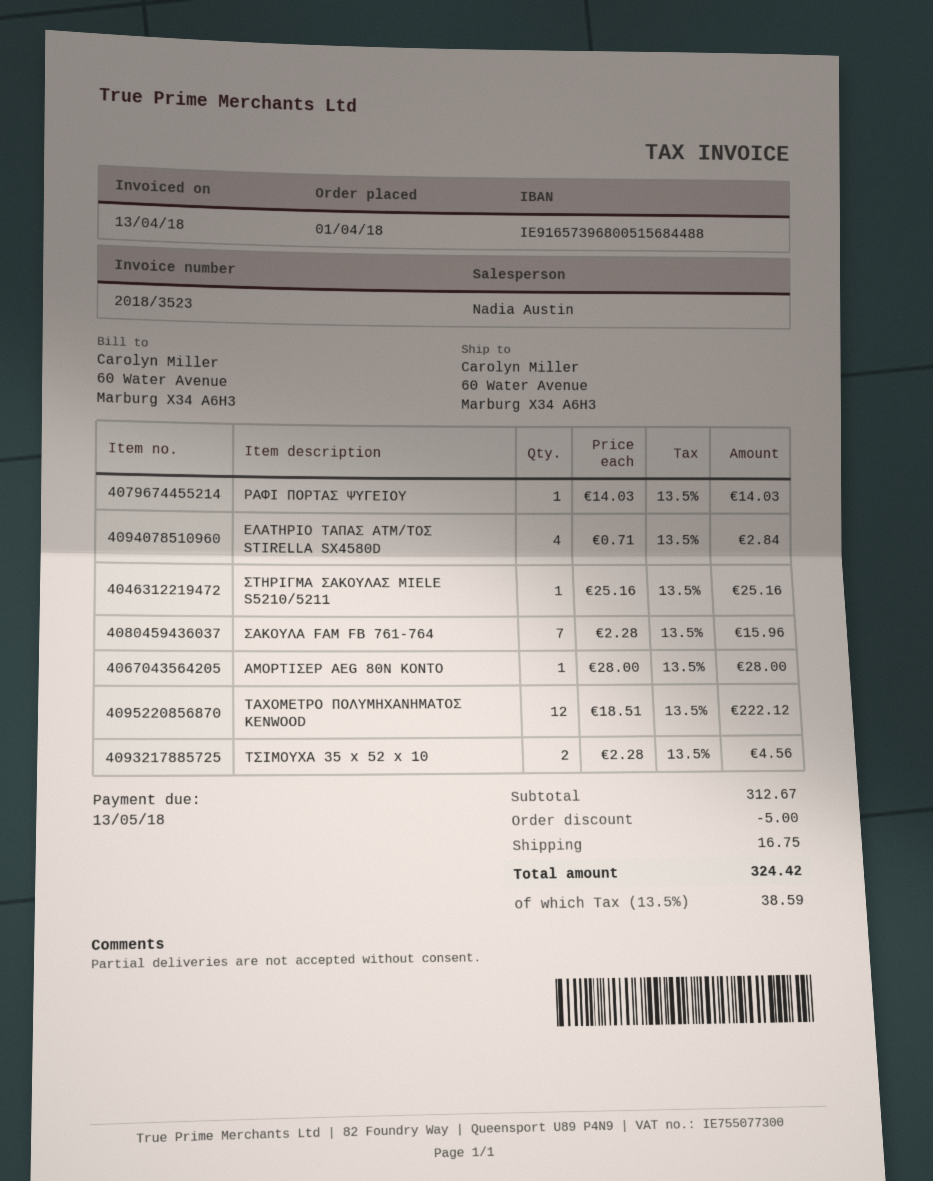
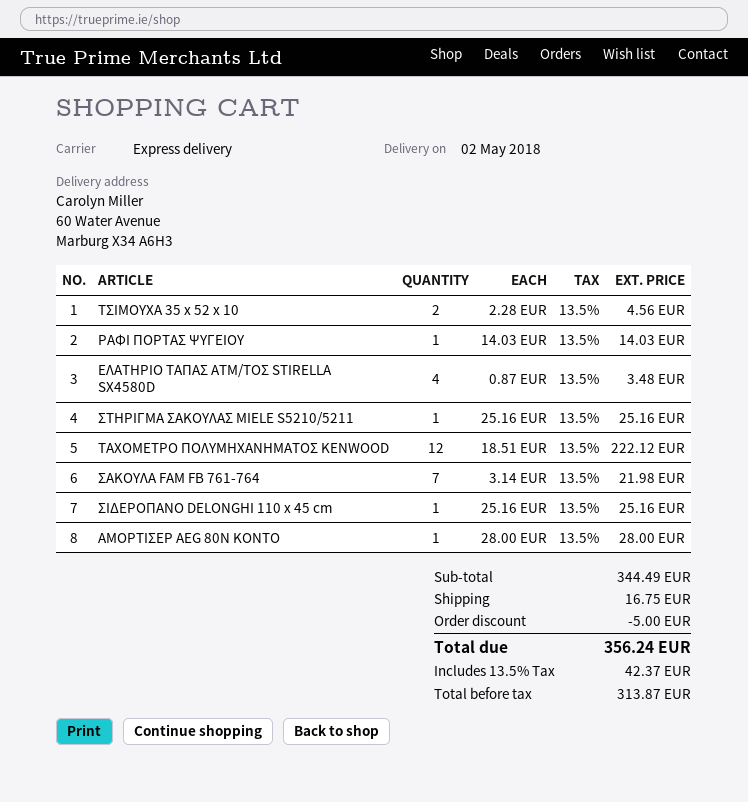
ΕΛΑΤΗΡΙΟ ΤΑΠΑΣ ΑΤΜ/ΤΟΣ STIRELLA SX4580D: 4 x 0.71 = 2.84 -> 4 x 0.87 = 3.48
ΣΑΚΟΥΛΑ FAM FB 761-764: 7 x 2.28 = 15.96 -> 7 x 3.14 = 21.98
ΣΙΔΕΡΟΠΑΝΟ DELONGHI 110 x 45 cm: none -> 1 x 25.16 = 25.16
subtotal: 312.67 -> 344.49
tax: 13.5% = 38.59 -> 13.5% = 42.37
total: 324.42 -> 356.24

